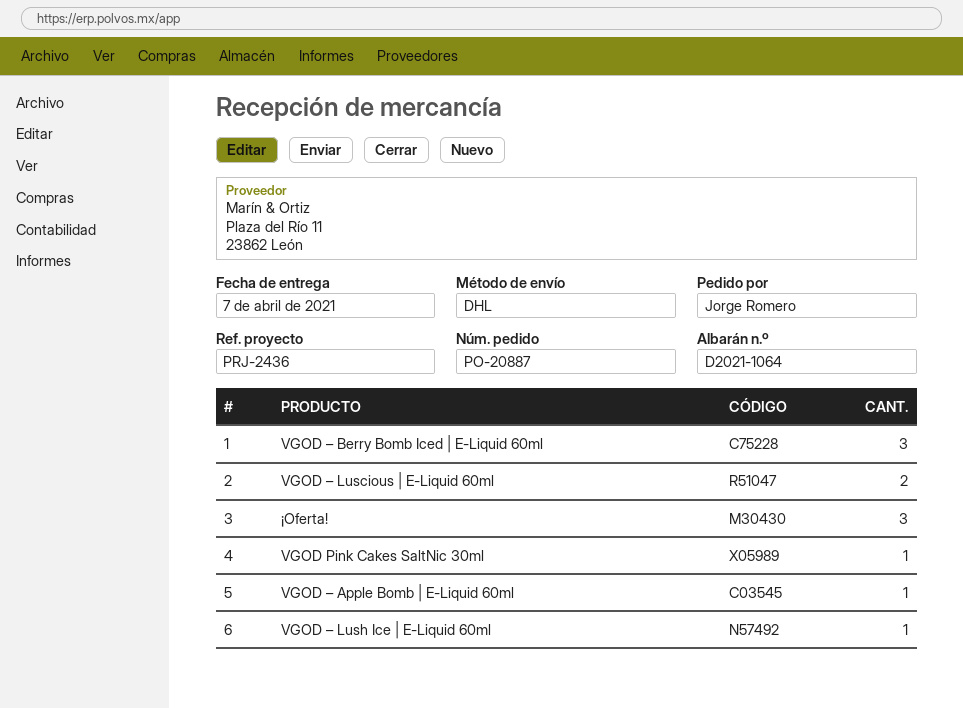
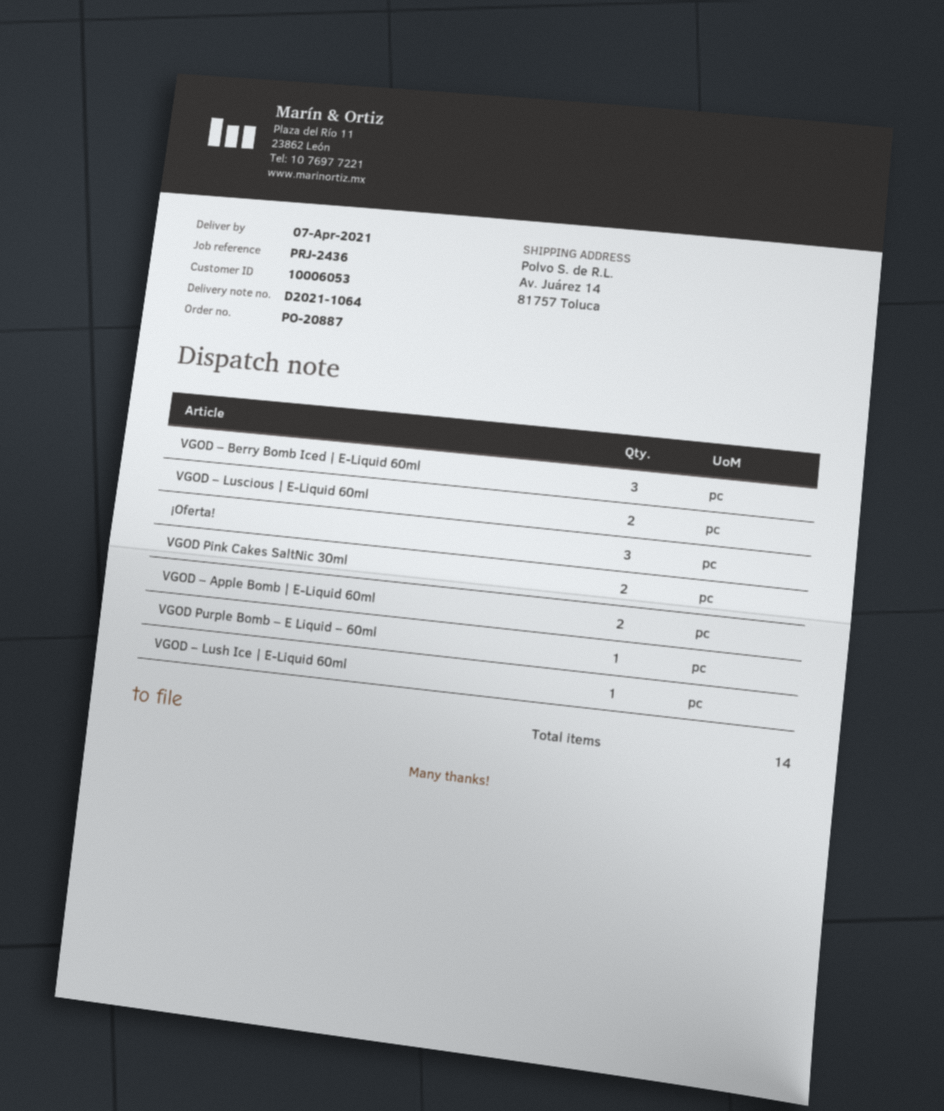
VGOD Pink Cakes SaltNic 30ml: 1 -> 2
VGOD – Apple Bomb | E-Liquid 60ml: 1 -> 2
VGOD Purple Bomb – E Liquid – 60ml: none -> 1

